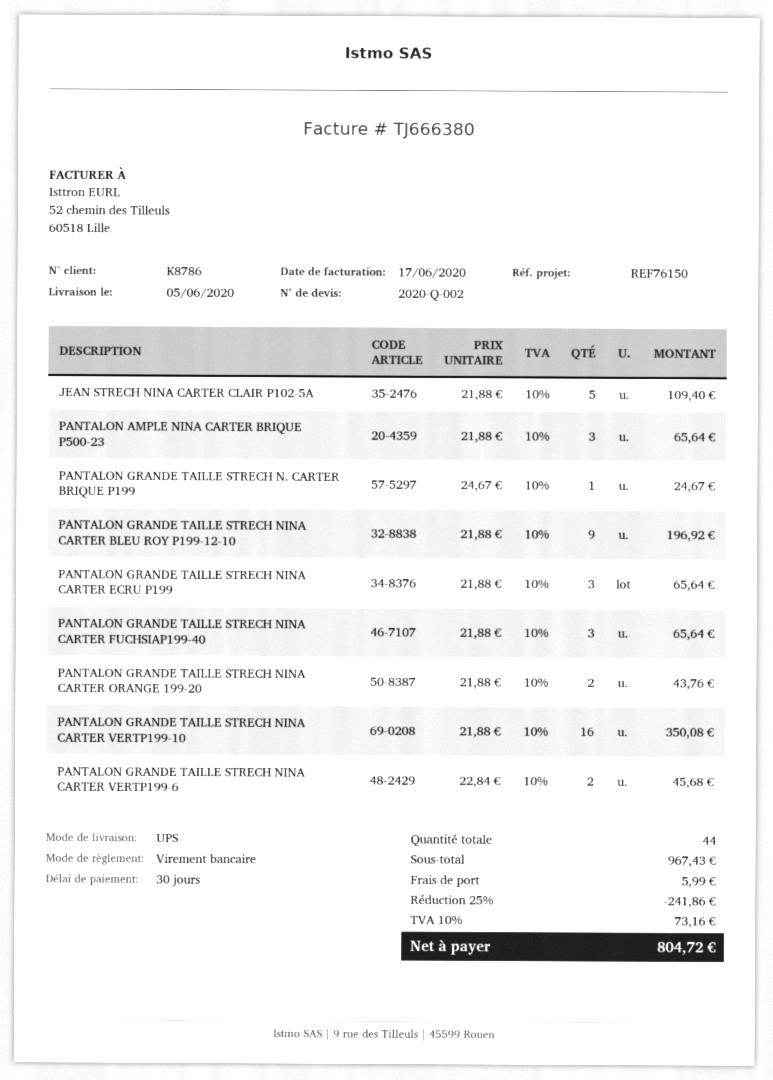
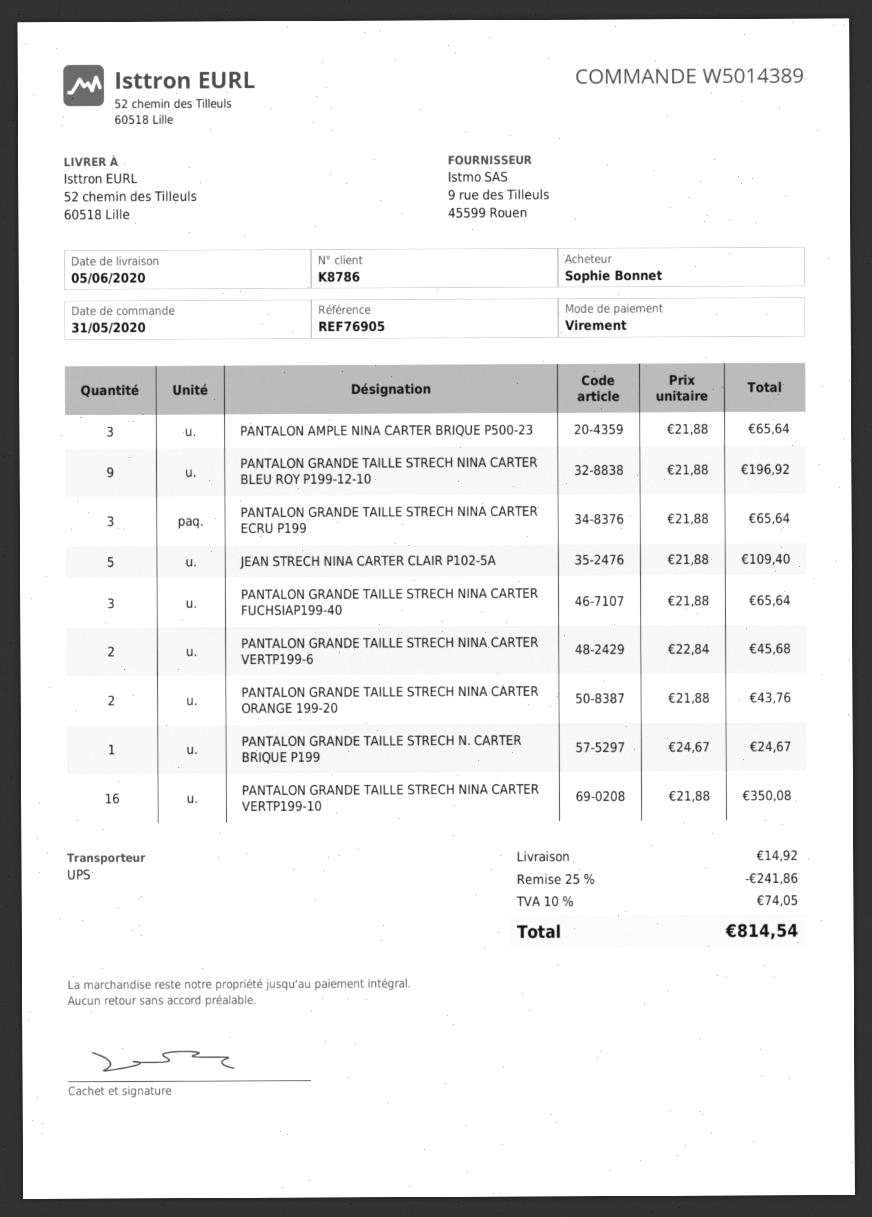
reference: REF76150 -> REF76905
shipping: 5.99 -> 14.92
tax: 10% = 73.16 -> 10% = 74.05
total: 804.72 -> 814.54

